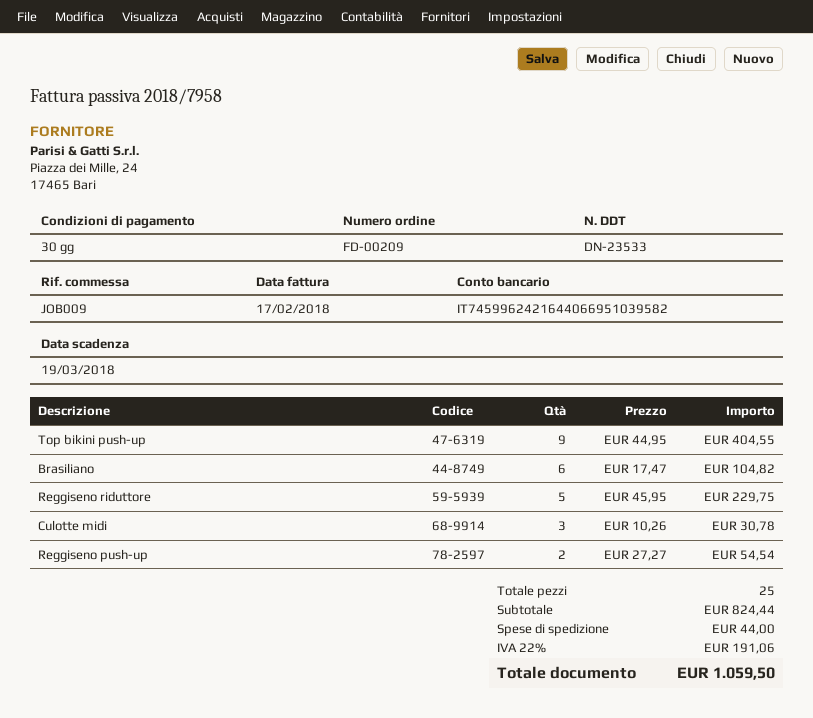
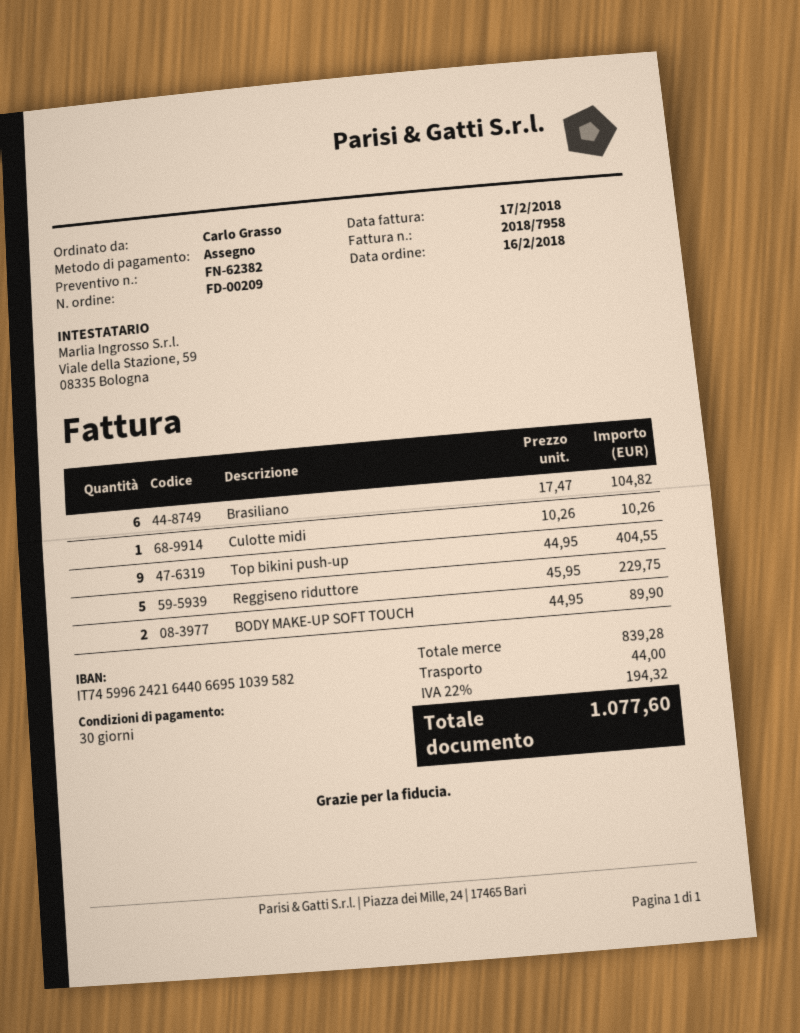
Culotte midi: 3 x 10.26 = 30.78 -> 1 x 10.26 = 10.26
Reggiseno push-up: 2 x 27.27 = 54.54 -> none
BODY MAKE-UP SOFT TOUCH: none -> 2 x 44.95 = 89.90
subtotal: 824.44 -> 839.28
tax: 22% = 191.06 -> 22% = 194.32
total: 1059.50 -> 1077.60

